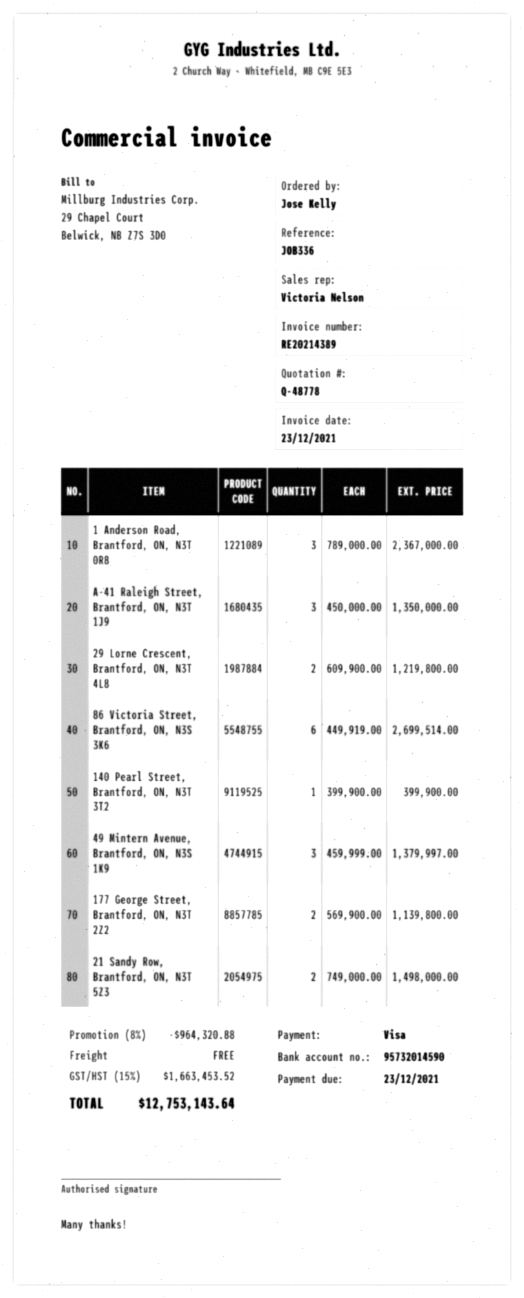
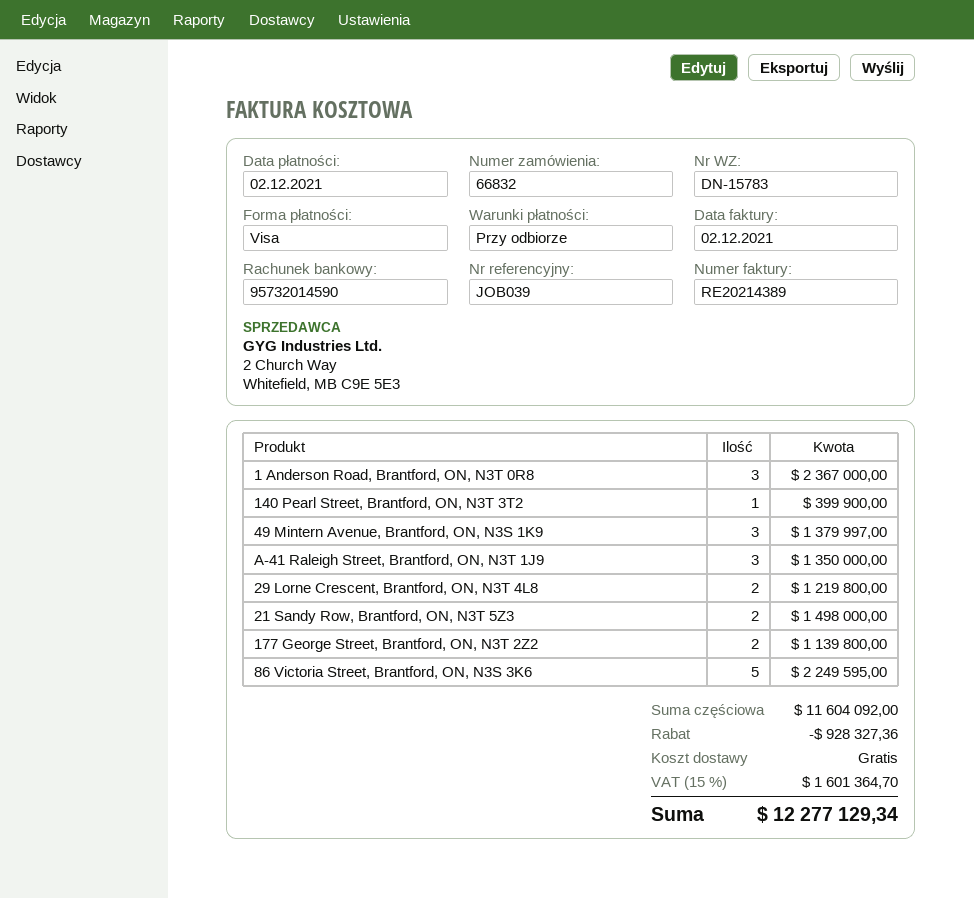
invoice date: 2021-12-23 -> 2021-12-02
due date: 2021-12-23 -> 2021-12-02
reference: JOB336 -> JOB039
86 Victoria Street, Brantford, ON, N3S 3K6: 6 for 2699514.00 -> 5 for 2249595.00
discount: 964320.88 -> 928327.36
tax: 15% = 1663453.52 -> 15% = 1601364.70
total: 12753143.64 -> 12277129.34

